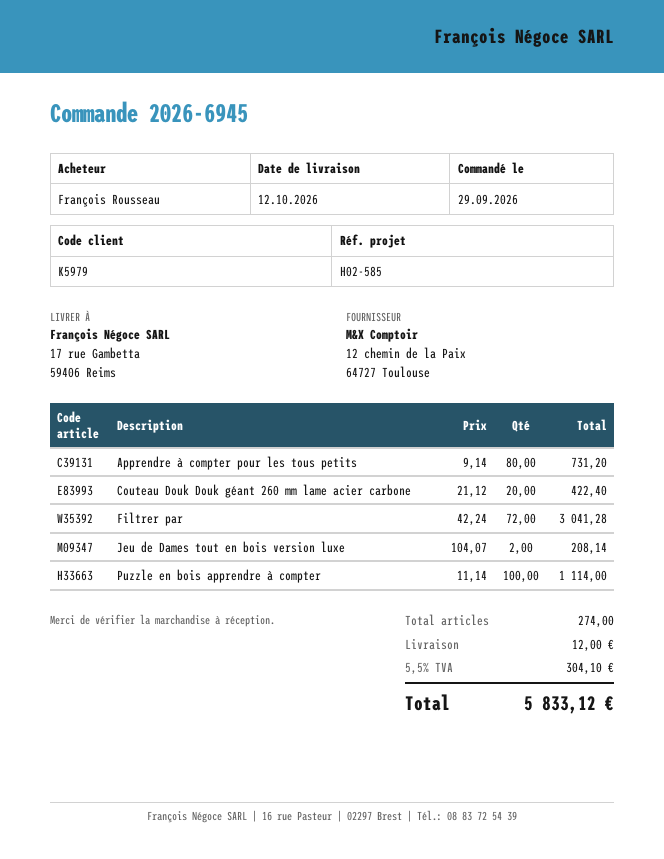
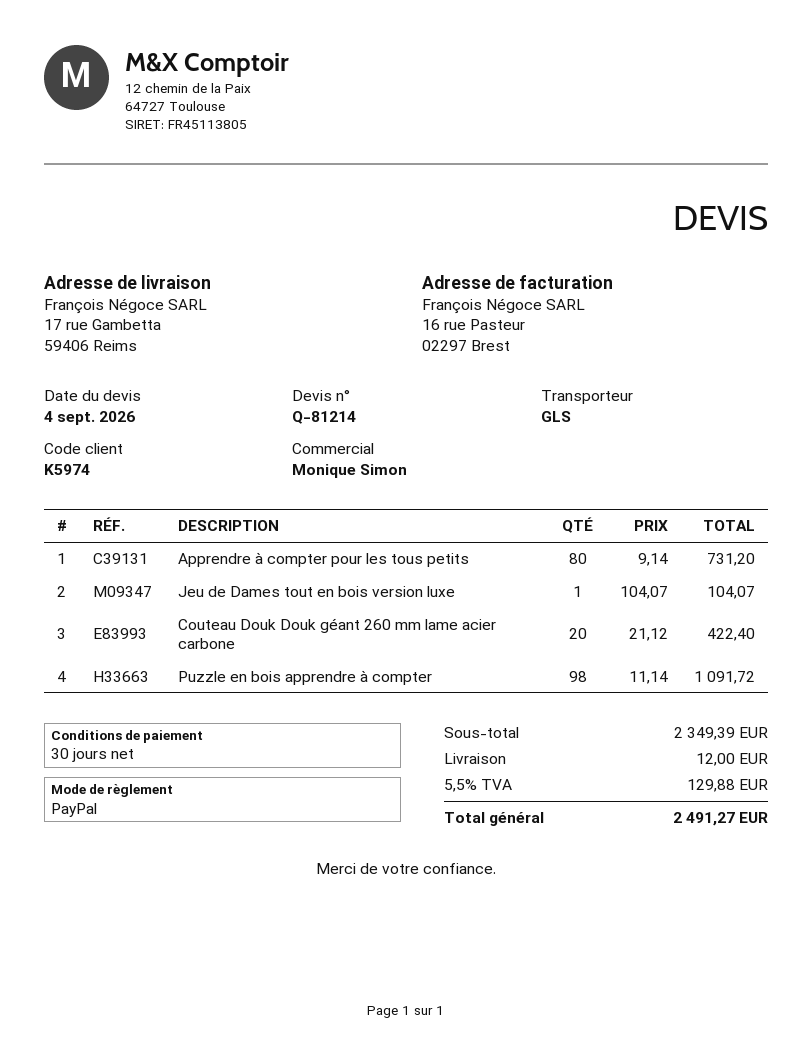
customer number: K5979 -> K5974
Filtrer par: 72 x 42.24 = 3041.28 -> none
Jeu de Dames tout en bois version luxe: 2 x 104.07 = 208.14 -> 1 x 104.07 = 104.07
Puzzle en bois apprendre à compter: 100 x 11.14 = 1114.00 -> 98 x 11.14 = 1091.72
tax: 5.5% = 304.10 -> 5.5% = 129.88
total: 5833.12 -> 2491.27

